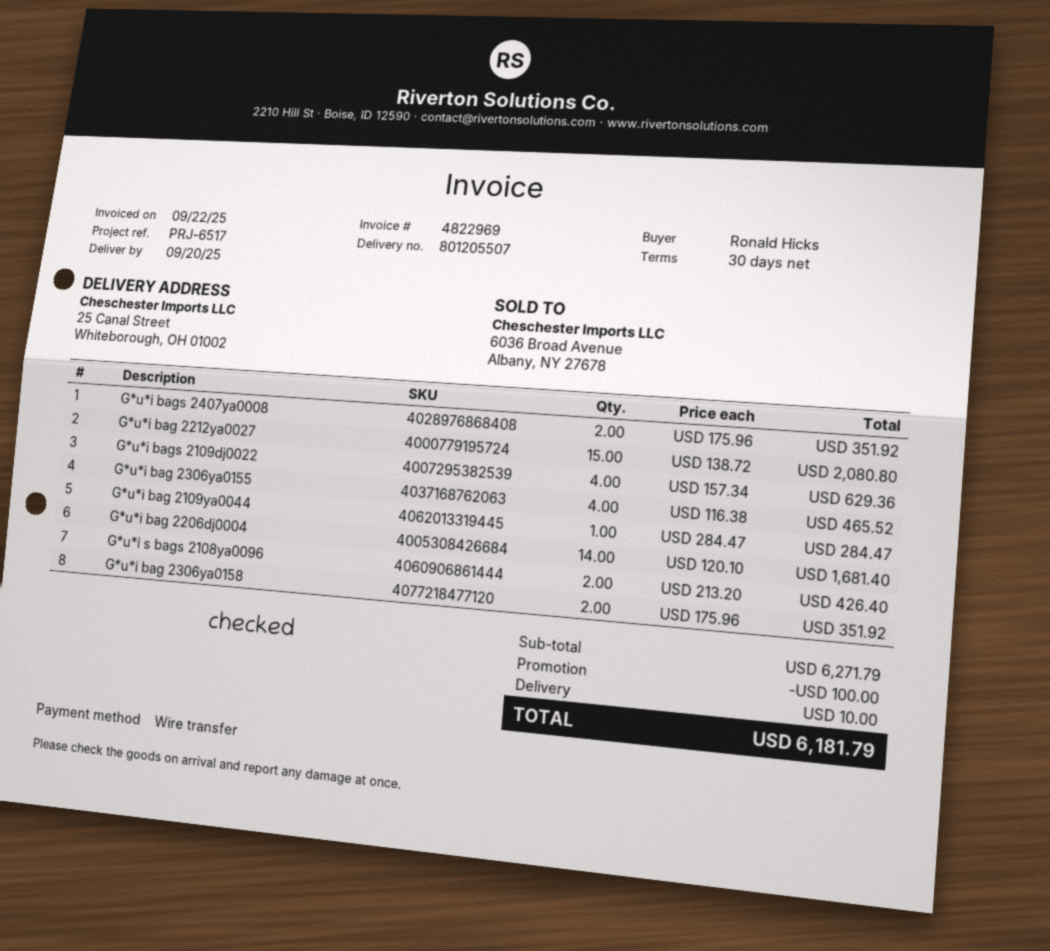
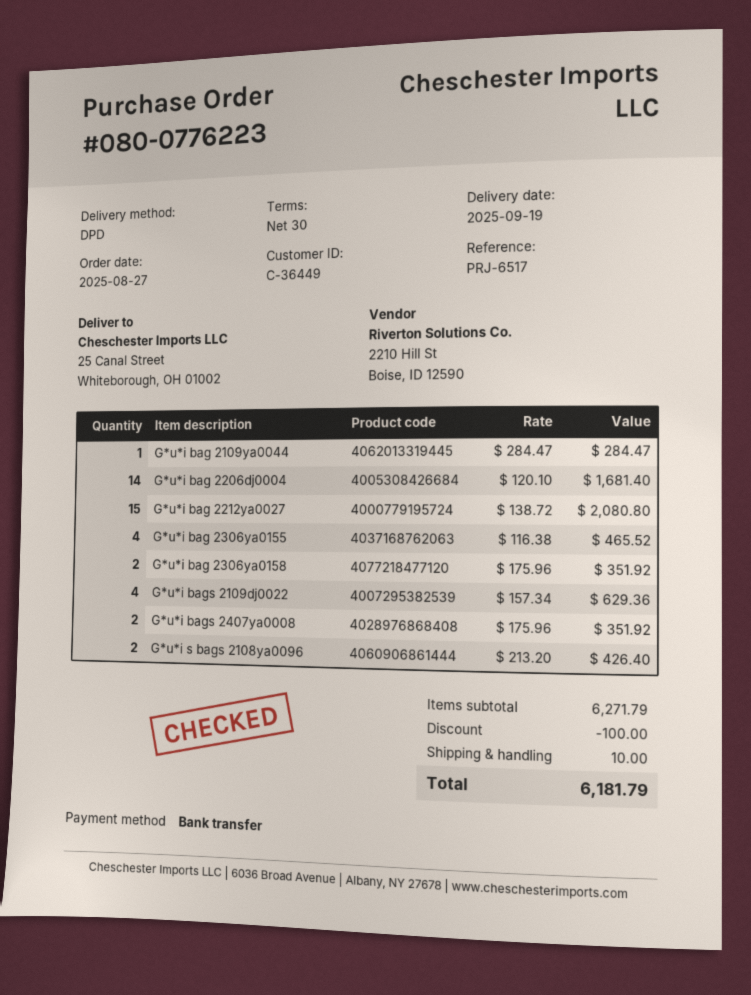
delivery date: 2025-09-20 -> 2025-09-19

